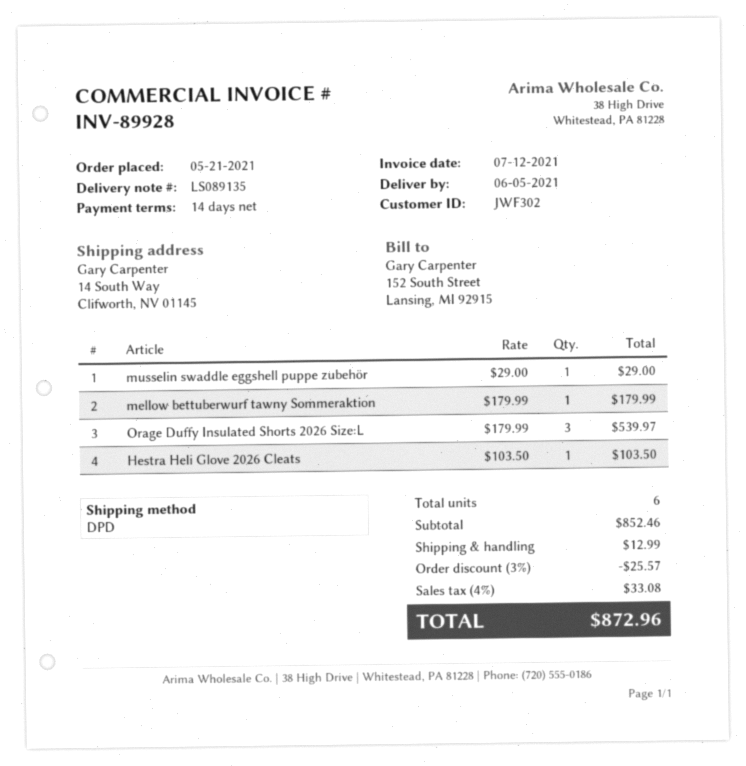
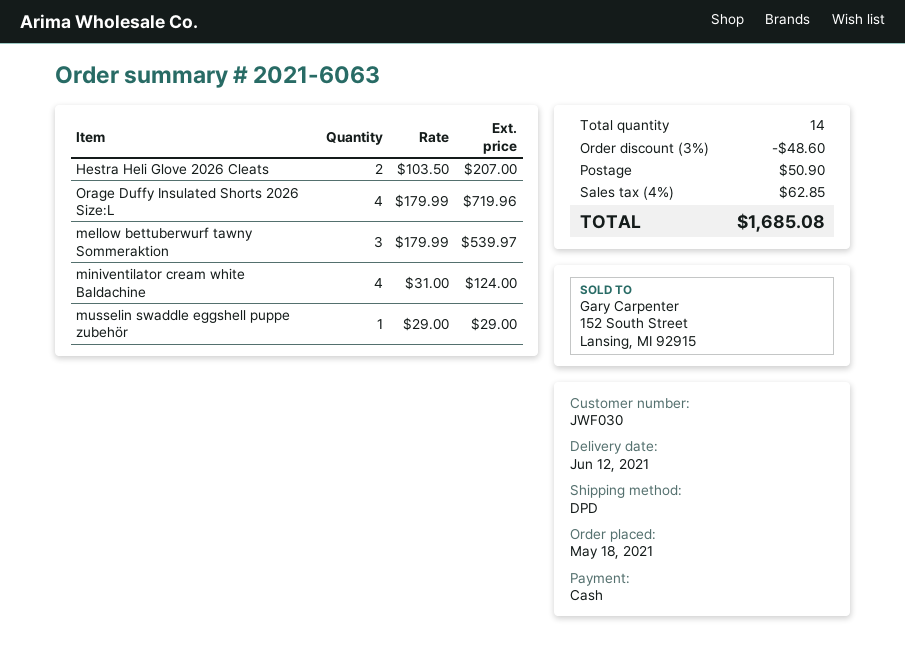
order date: 2021-05-21 -> 2021-05-18
delivery date: 2021-06-05 -> 2021-06-12
customer number: JWF302 -> JWF030
mellow bettuberwurf tawny Sommeraktion: 1 x 179.99 = 179.99 -> 3 x 179.99 = 539.97
Orage Duffy Insulated Shorts 2026 Size:L: 3 x 179.99 = 539.97 -> 4 x 179.99 = 719.96
Hestra Heli Glove 2026 Cleats: 1 x 103.50 = 103.50 -> 2 x 103.50 = 207.00
miniventilator cream white Baldachine: none -> 4 x 31.00 = 124.00
total quantity: 6 -> 14
discount: 3% = 25.57 -> 3% = 48.60
shipping: 12.99 -> 50.90
tax: 4% = 33.08 -> 4% = 62.85
total: 872.96 -> 1685.08

